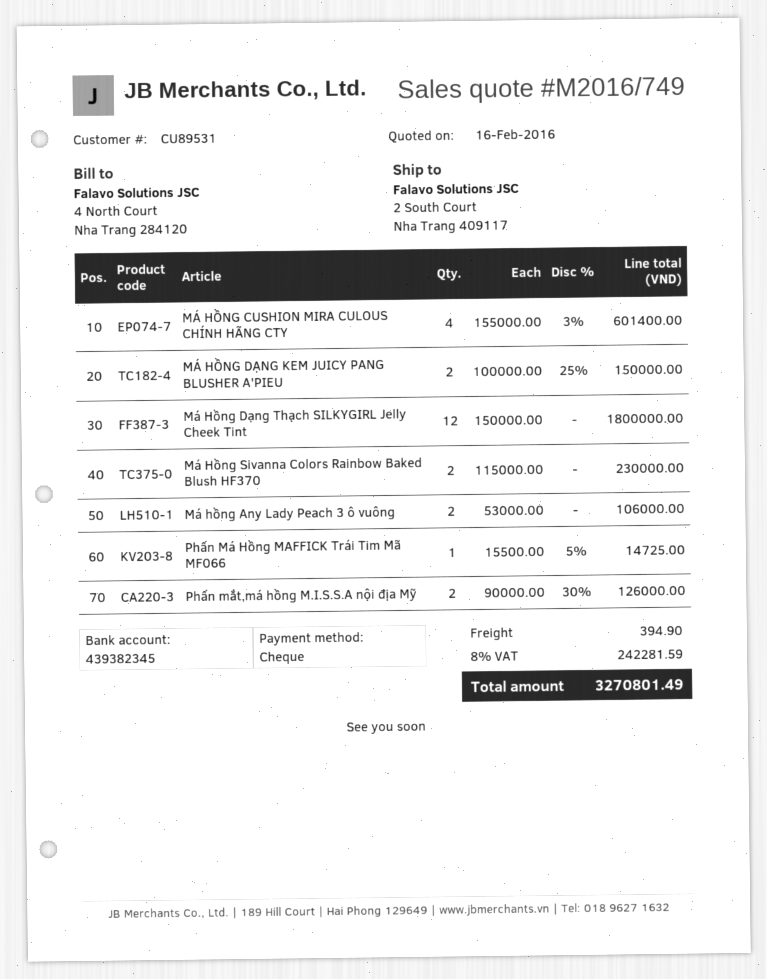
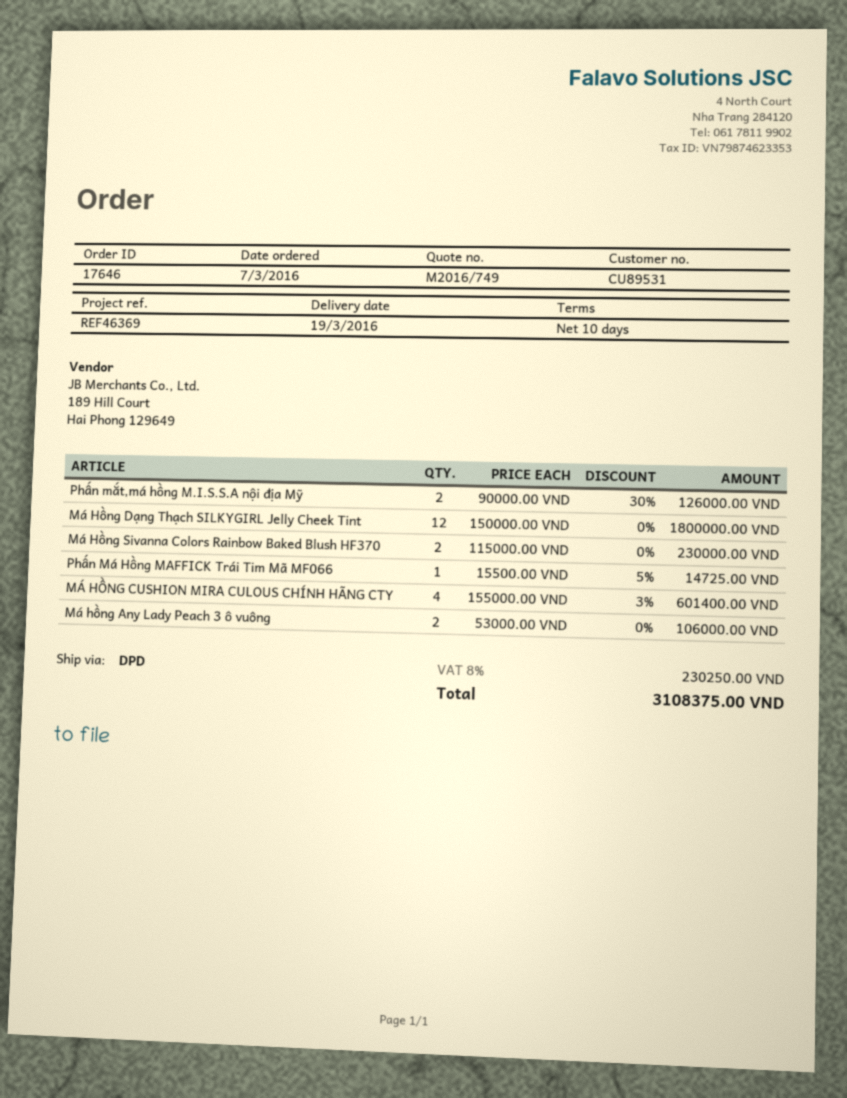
MÁ HỒNG DẠNG KEM JUICY PANG BLUSHER A'PIEU: 2 x 100000.00 - 25% = 150000.00 -> none
shipping: 394.90 -> none
tax: 8% = 242281.59 -> 8% = 230250.00
total: 3270801.49 -> 3108375.00

